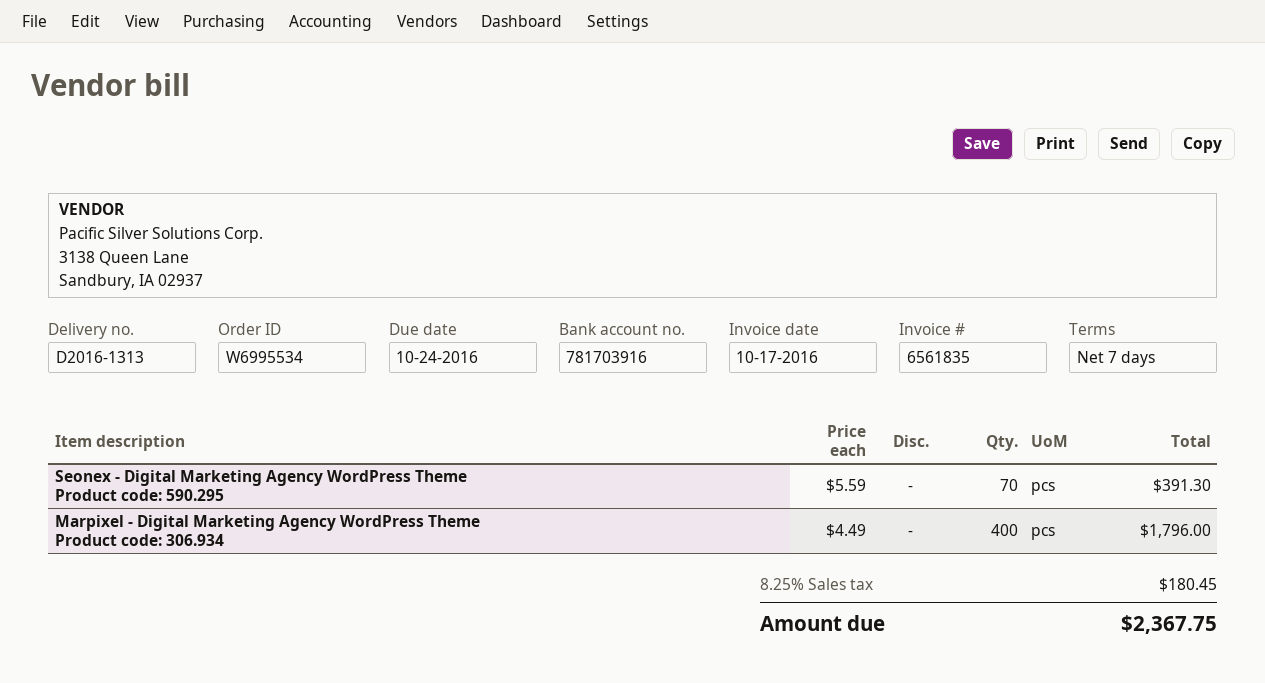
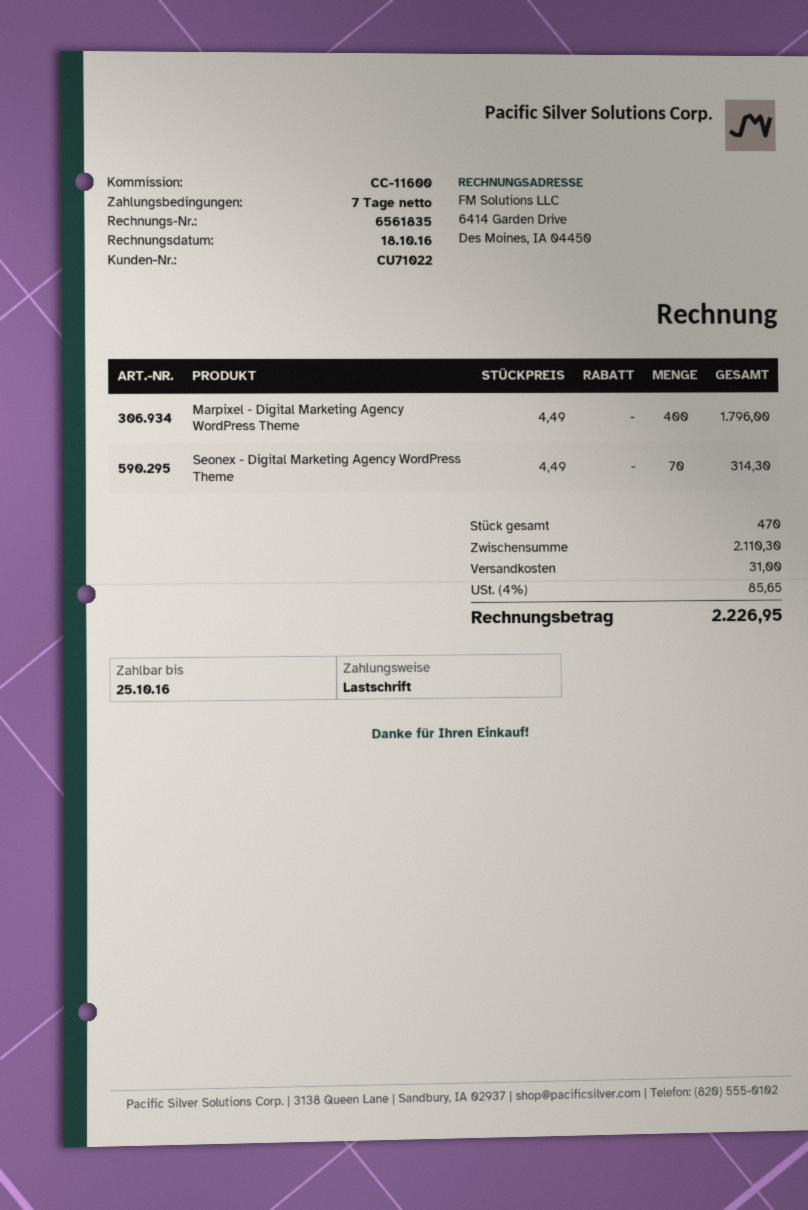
invoice date: 2016-10-17 -> 2016-10-18
due date: 2016-10-24 -> 2016-10-25
Seonex - Digital Marketing Agency WordPress Theme: 70 x 5.59 = 391.30 -> 70 x 4.49 = 314.30
shipping: none -> 31.00
tax: 8.25% = 180.45 -> 4% = 85.65
total: 2367.75 -> 2226.95

